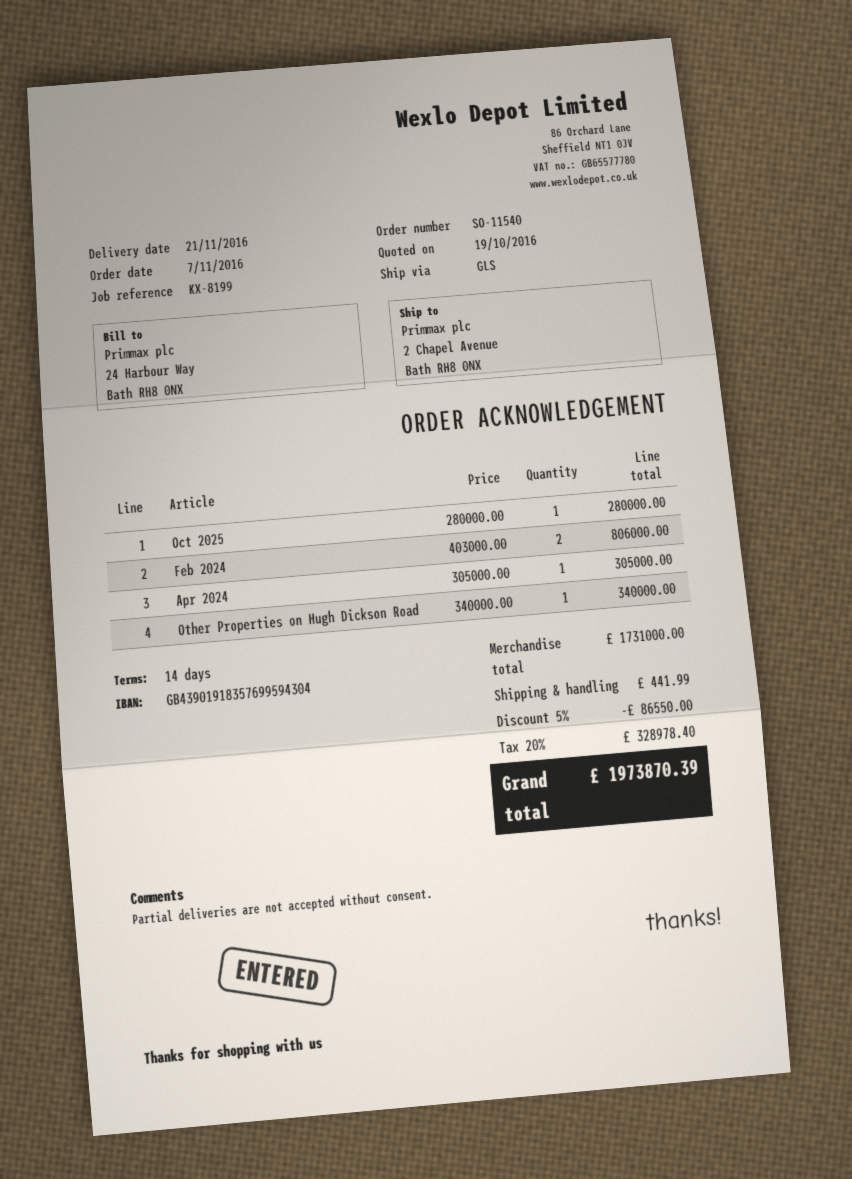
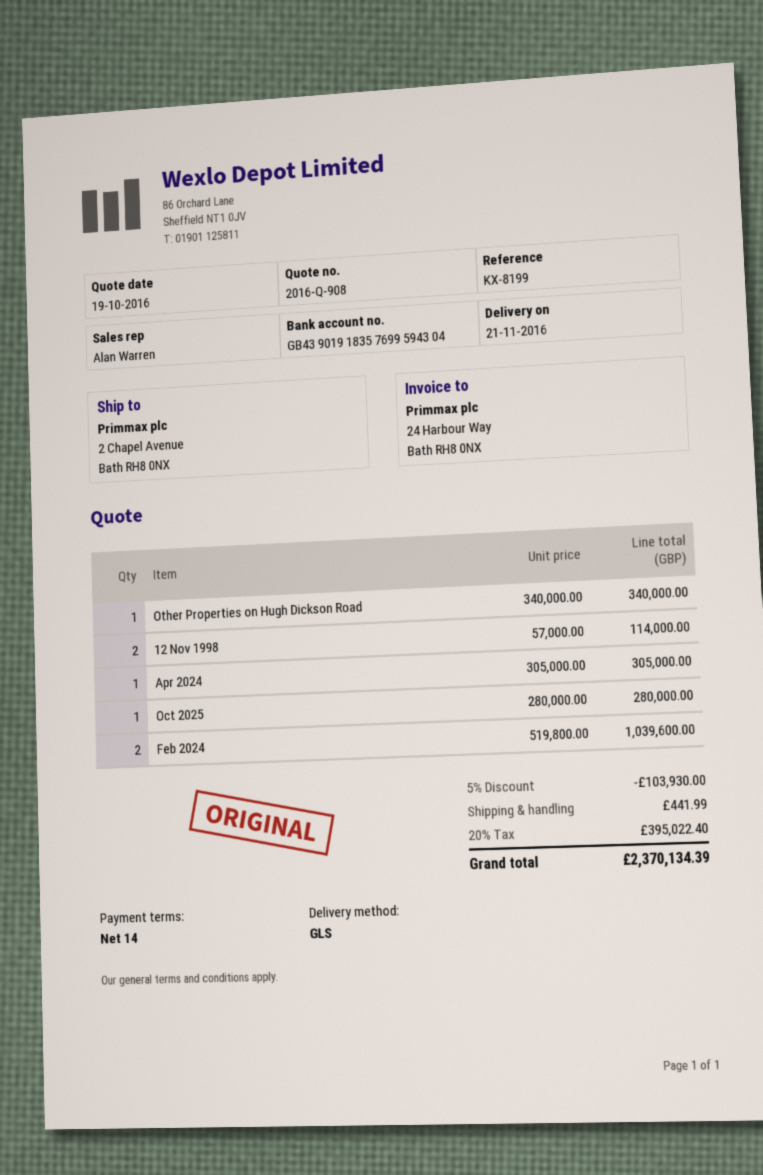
Feb 2024: 2 x 403000.00 = 806000.00 -> 2 x 519800.00 = 1039600.00
12 Nov 1998: none -> 2 x 57000.00 = 114000.00
discount: 5% = 86550.00 -> 5% = 103930.00
tax: 20% = 328978.40 -> 20% = 395022.40
total: 1973870.39 -> 2370134.39

